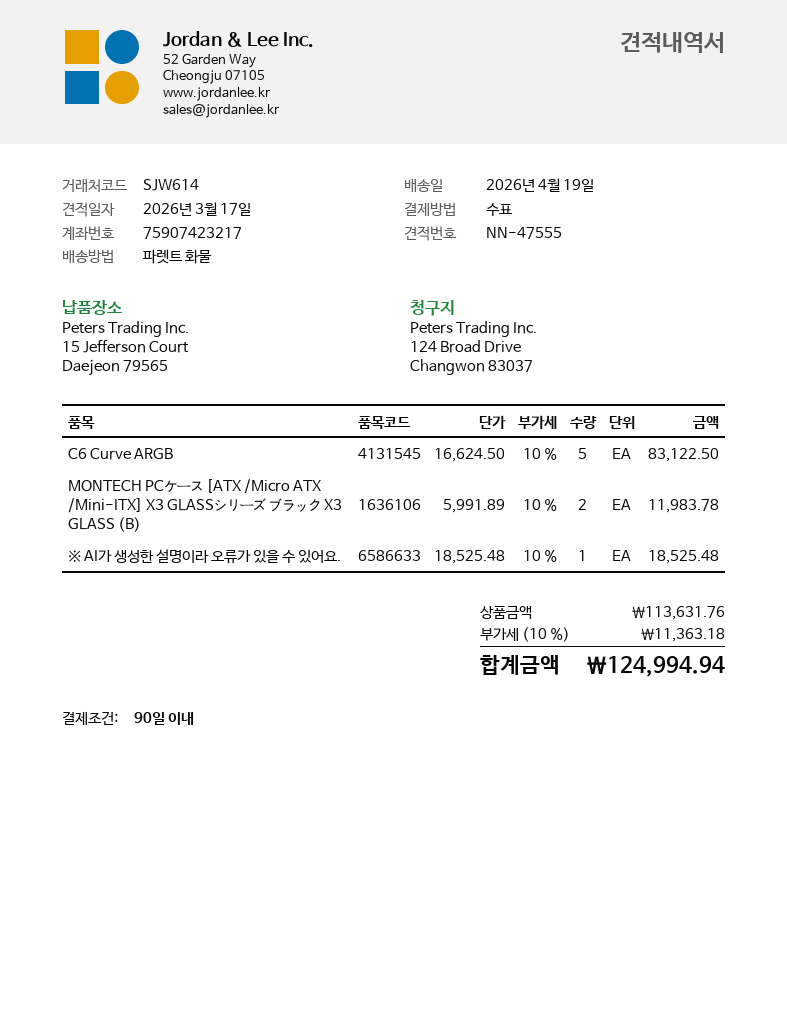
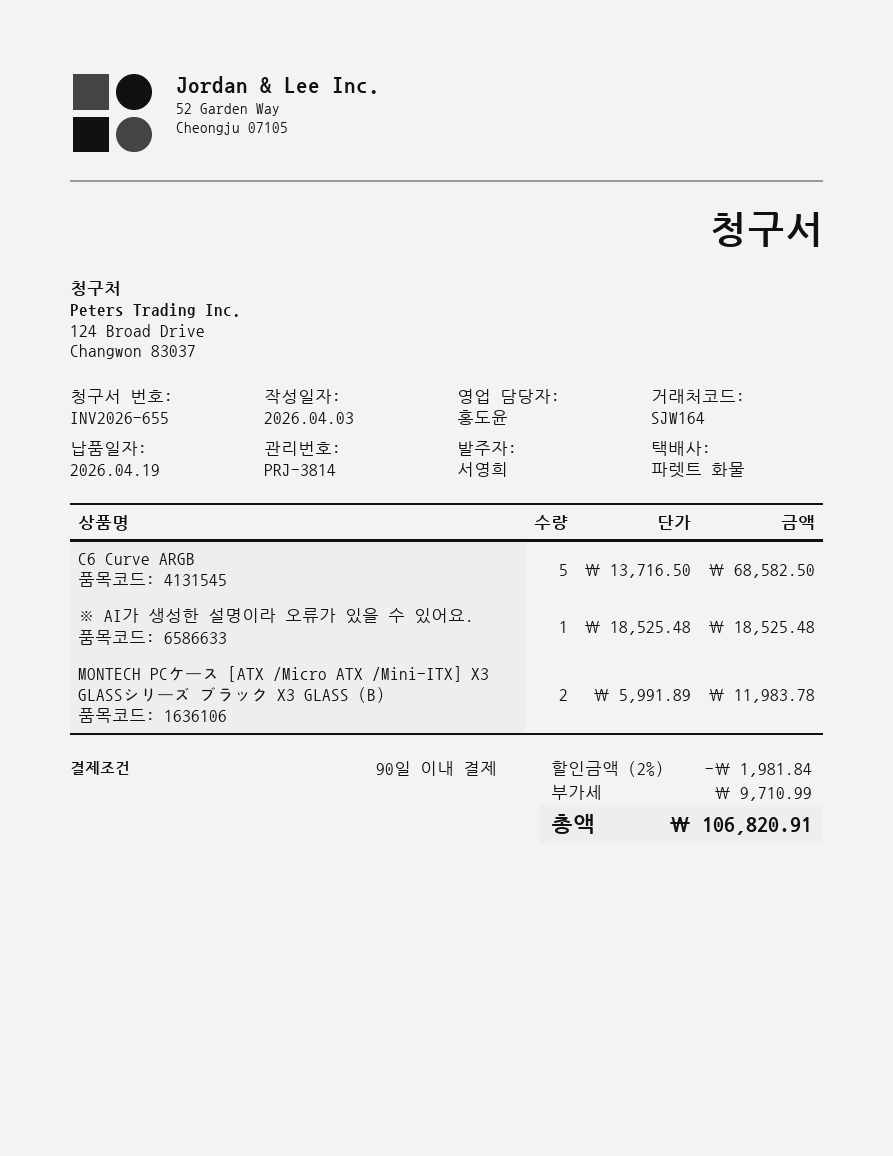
customer number: SJW614 -> SJW164
C6 Curve ARGB: 5 x 16624.50 = 83122.50 -> 5 x 13716.50 = 68582.50
discount: none -> 2% = 1981.84
tax: 11363.18 -> 9710.99
total: 124994.94 -> 106820.91

